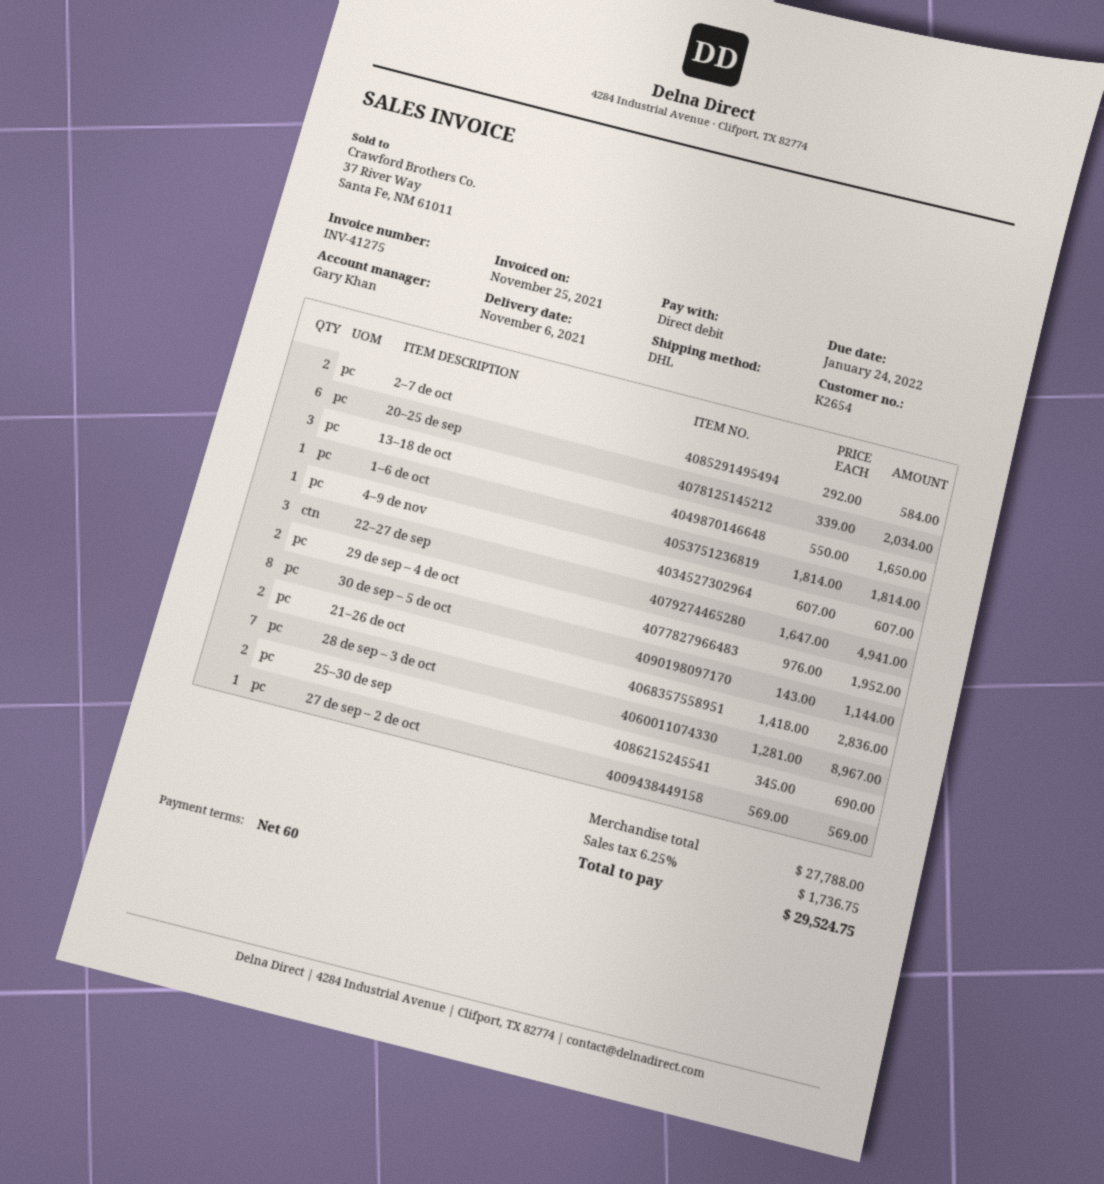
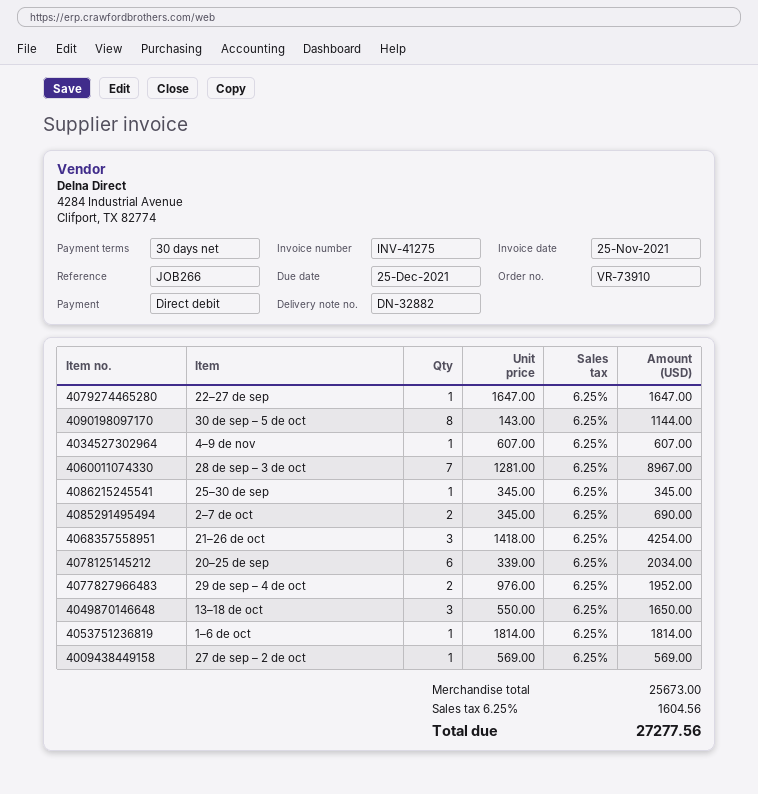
payment terms: 60 days -> 30 days
due date: 2022-01-24 -> 2021-12-25
2–7 de oct: 2 x 292.00 = 584.00 -> 2 x 345.00 = 690.00
22–27 de sep: 3 x 1647.00 = 4941.00 -> 1 x 1647.00 = 1647.00
21–26 de oct: 2 x 1418.00 = 2836.00 -> 3 x 1418.00 = 4254.00
25–30 de sep: 2 x 345.00 = 690.00 -> 1 x 345.00 = 345.00
subtotal: 27788.00 -> 25673.00
tax: 6.25% = 1736.75 -> 6.25% = 1604.56
total: 29524.75 -> 27277.56

